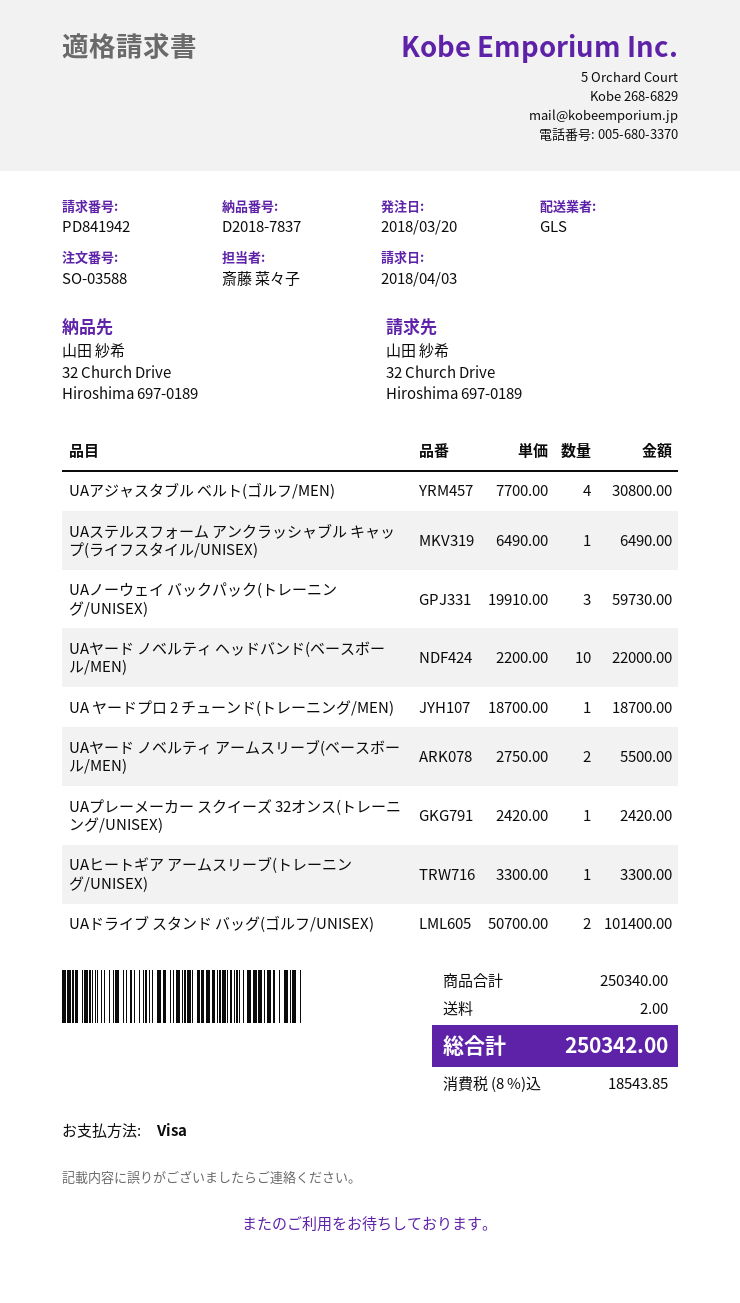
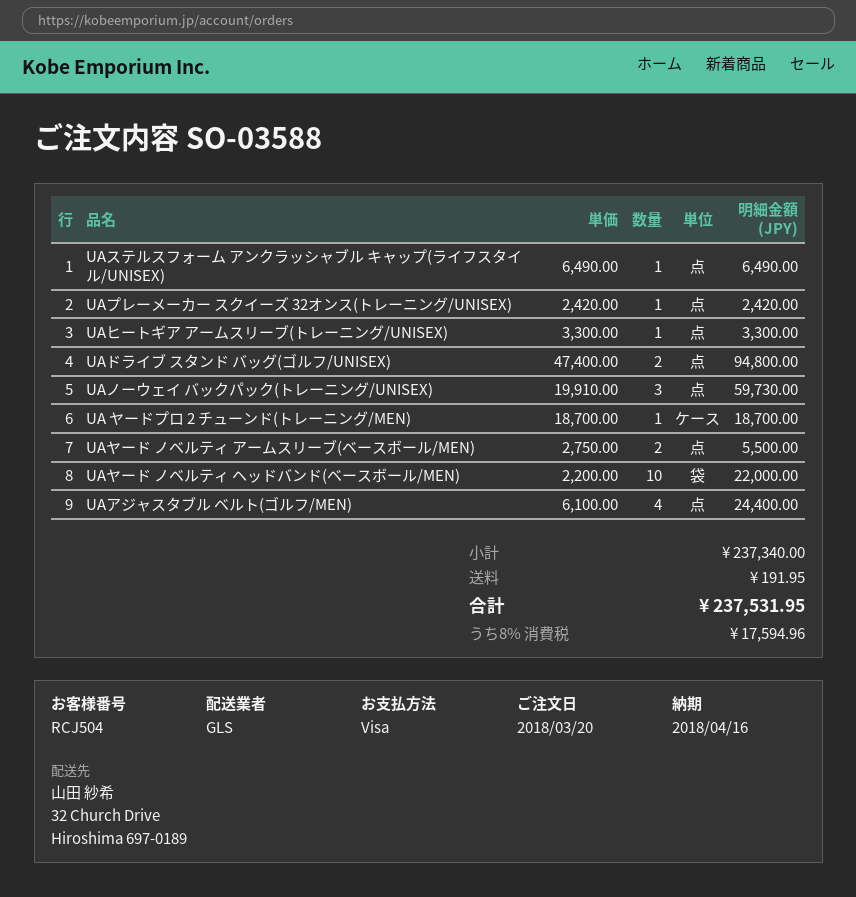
UAアジャスタブル ベルト(ゴルフ/MEN): 4 x 7700.00 = 30800.00 -> 4 x 6100.00 = 24400.00
UAドライブ スタンド バッグ(ゴルフ/UNISEX): 2 x 50700.00 = 101400.00 -> 2 x 47400.00 = 94800.00
subtotal: 250340.00 -> 237340.00
shipping: 2.00 -> 191.95
tax: 8% = 18543.85 -> 8% = 17594.96
total: 250342.00 -> 237531.95

